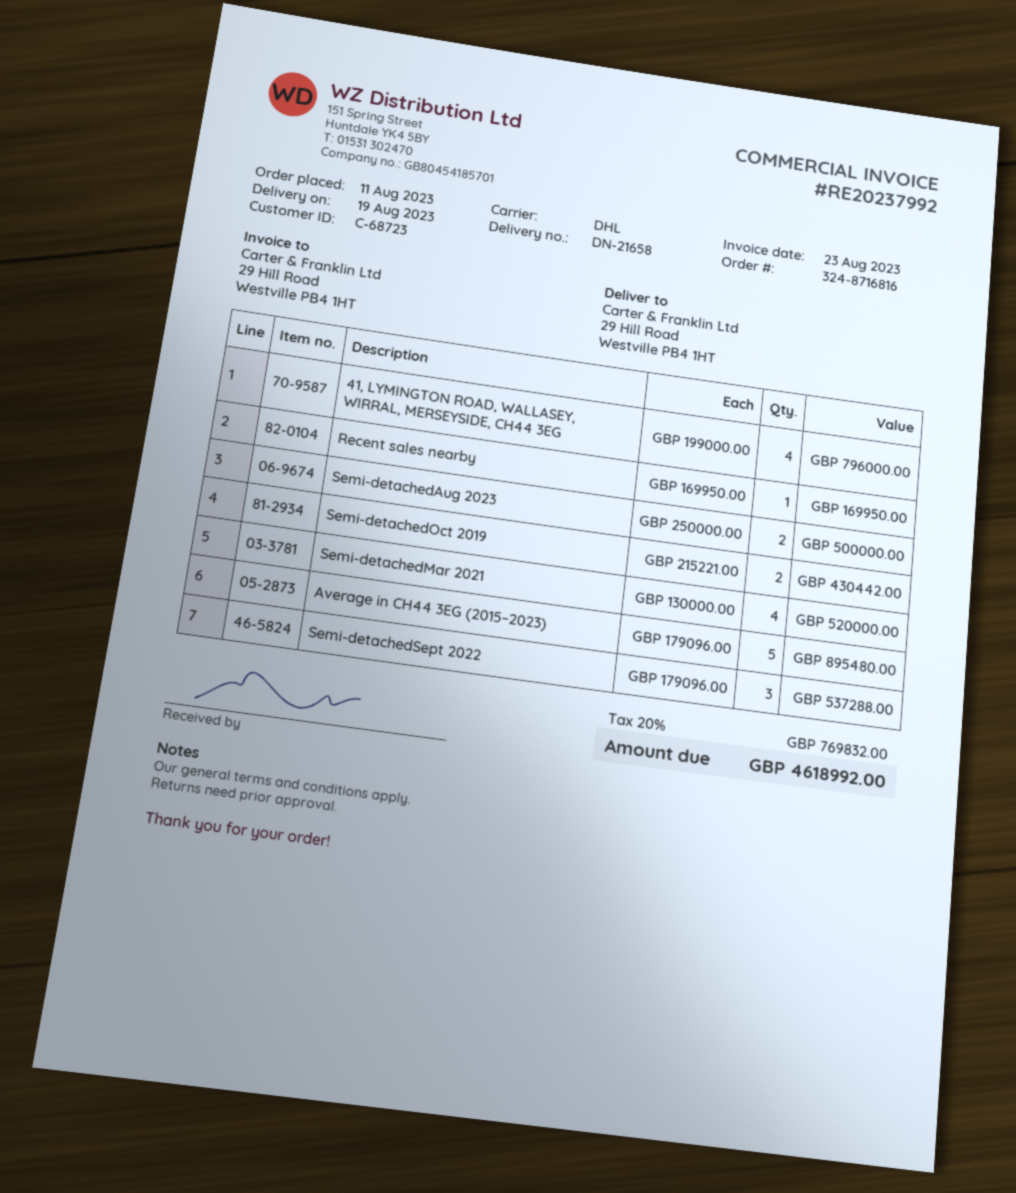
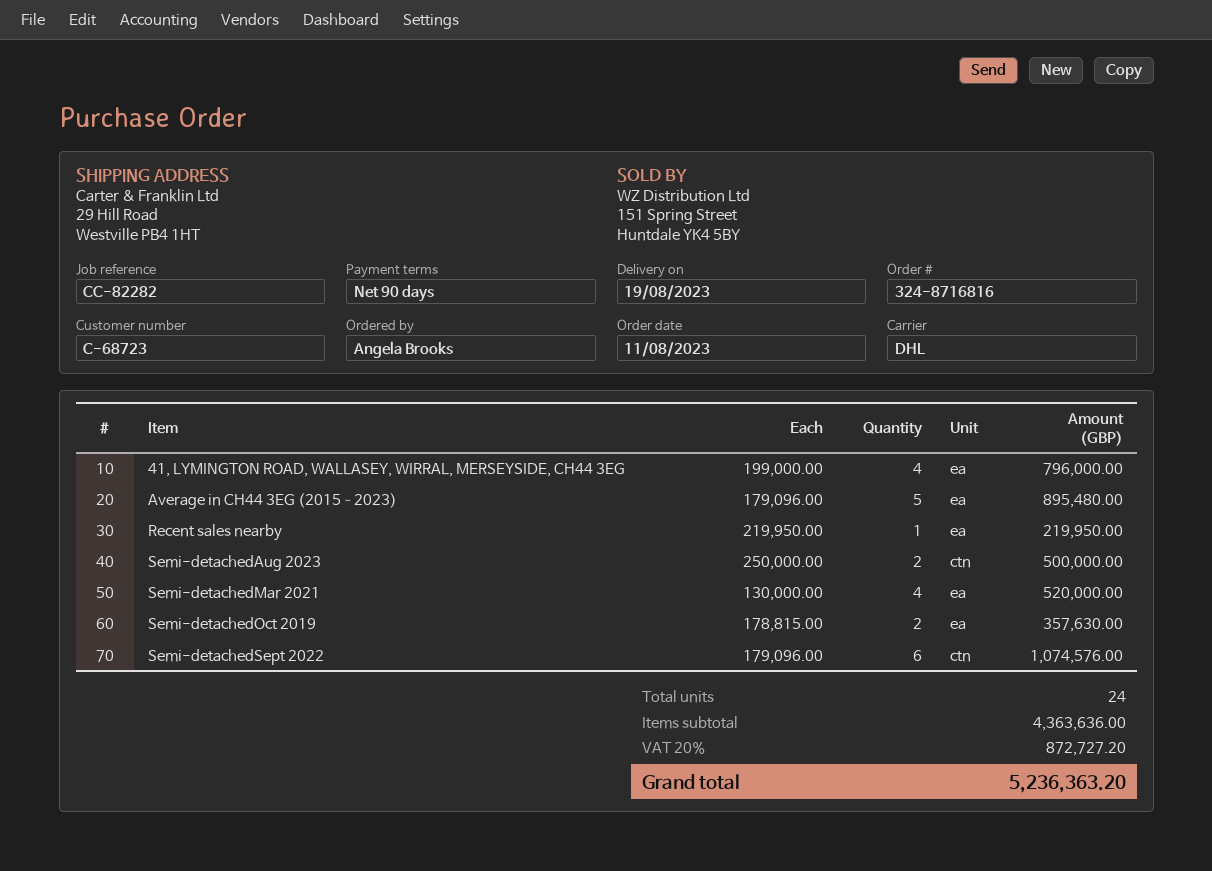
Recent sales nearby: 1 x 169950.00 = 169950.00 -> 1 x 219950.00 = 219950.00
Semi-detachedOct 2019: 2 x 215221.00 = 430442.00 -> 2 x 178815.00 = 357630.00
Semi-detachedSept 2022: 3 x 179096.00 = 537288.00 -> 6 x 179096.00 = 1074576.00
tax: 20% = 769832.00 -> 20% = 872727.20
total: 4618992.00 -> 5236363.20

